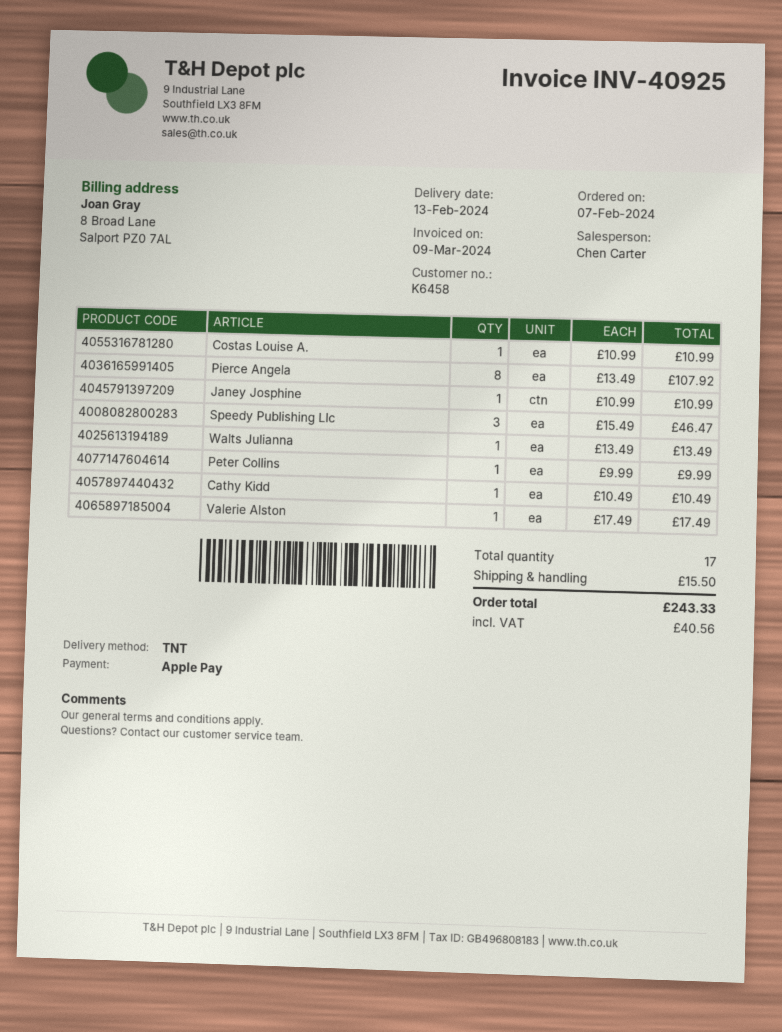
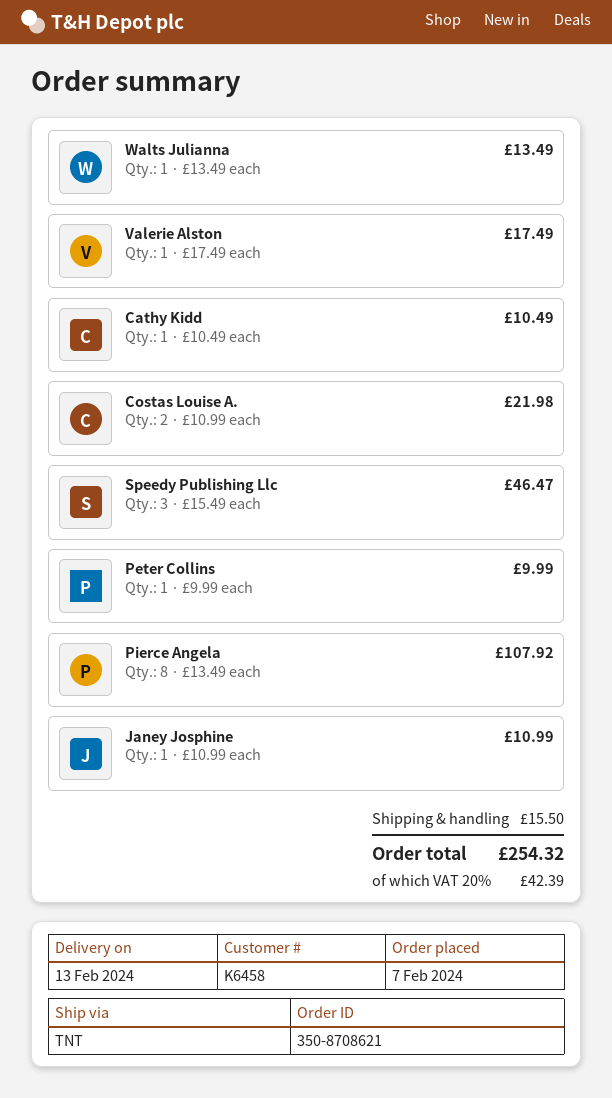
Costas Louise A.: 1 x 10.99 = 10.99 -> 2 x 10.99 = 21.98
tax: 40.56 -> 42.39
total: 243.33 -> 254.32

